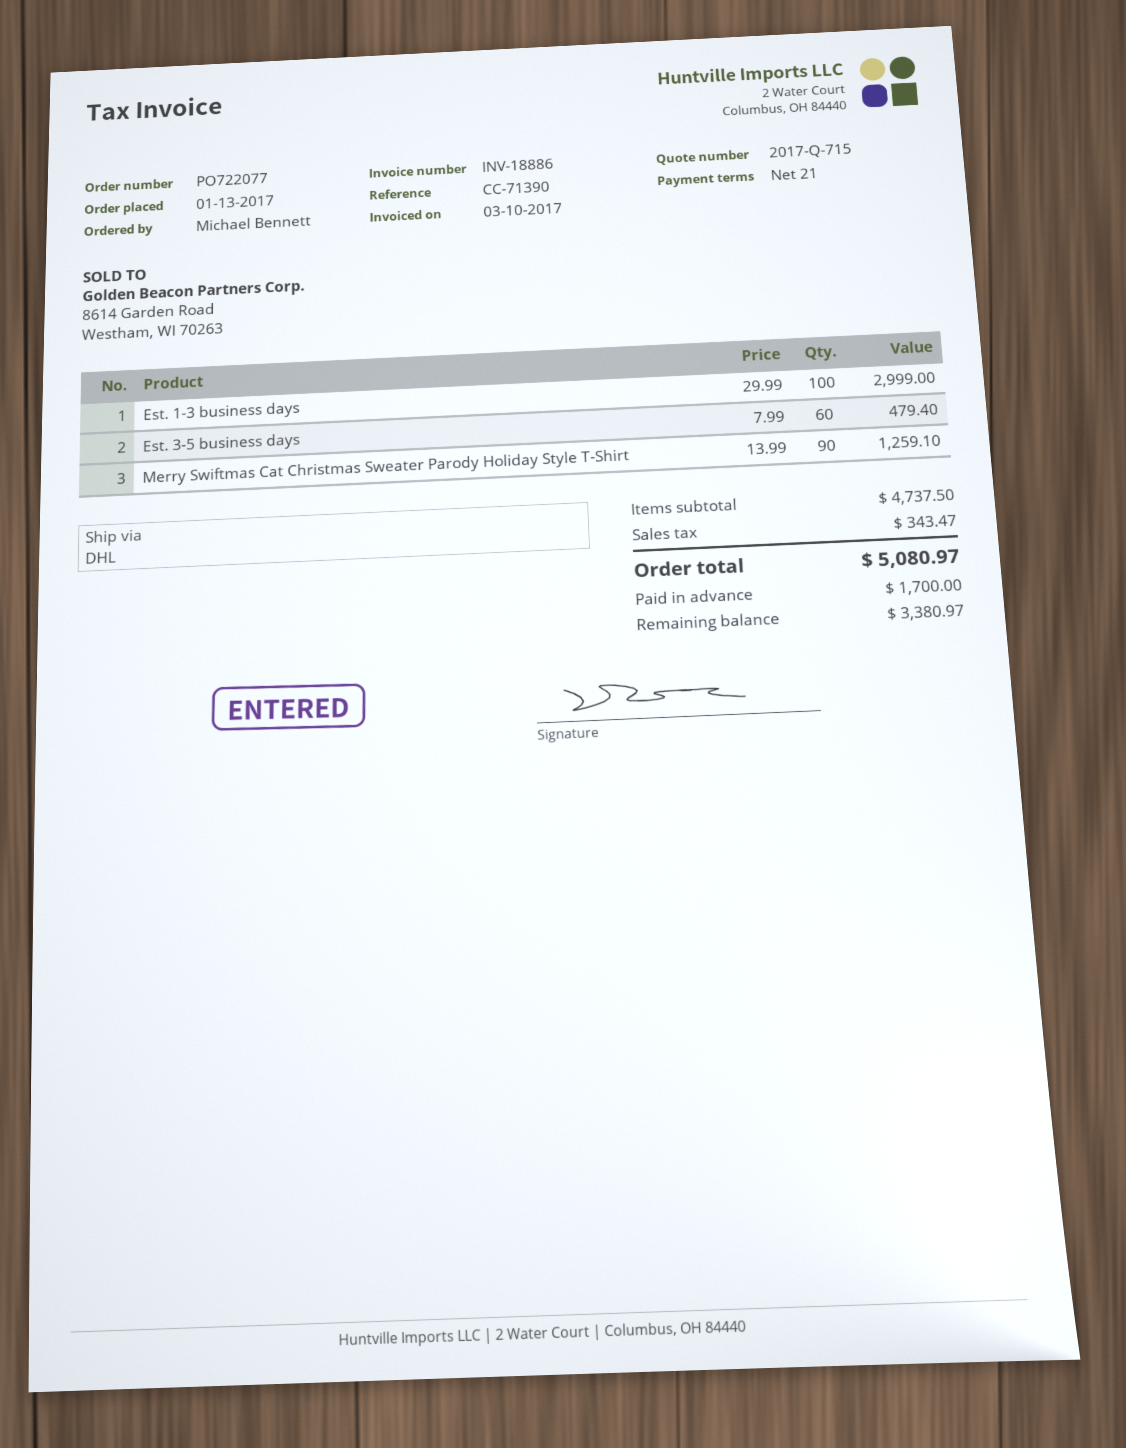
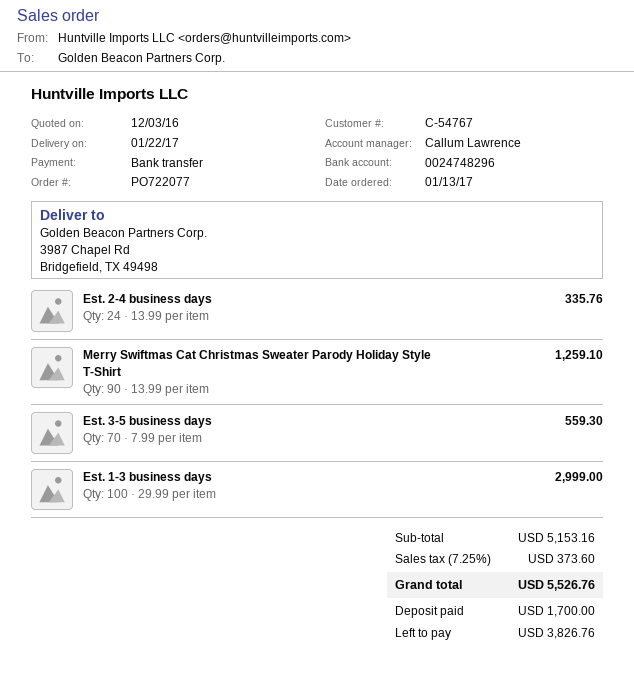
Est. 3-5 business days: 60 x 7.99 = 479.40 -> 70 x 7.99 = 559.30
Est. 2-4 business days: none -> 24 x 13.99 = 335.76
subtotal: 4737.50 -> 5153.16
tax: 343.47 -> 373.60
total: 5080.97 -> 5526.76
balance: 3380.97 -> 3826.76

